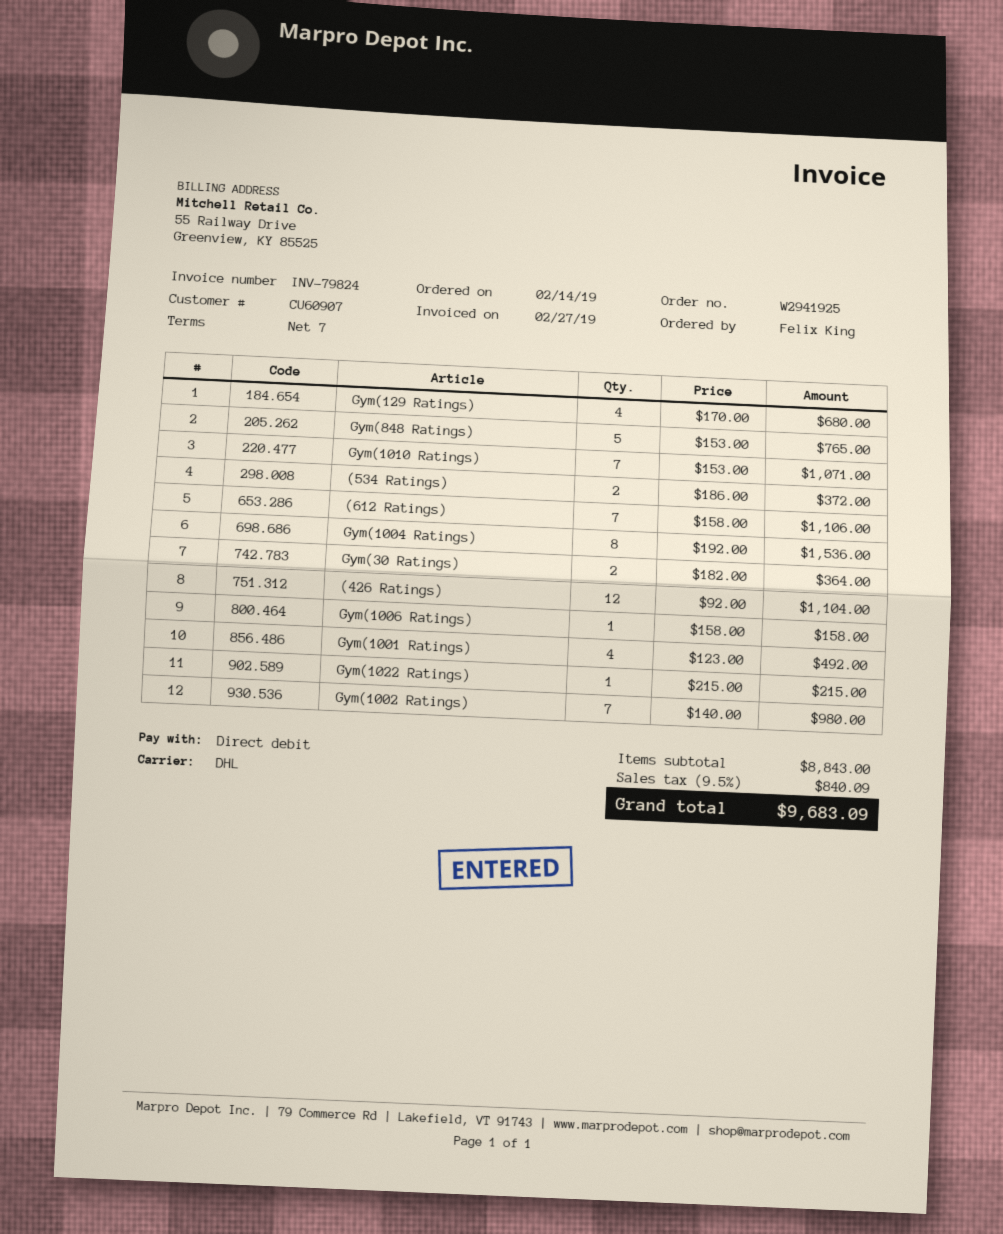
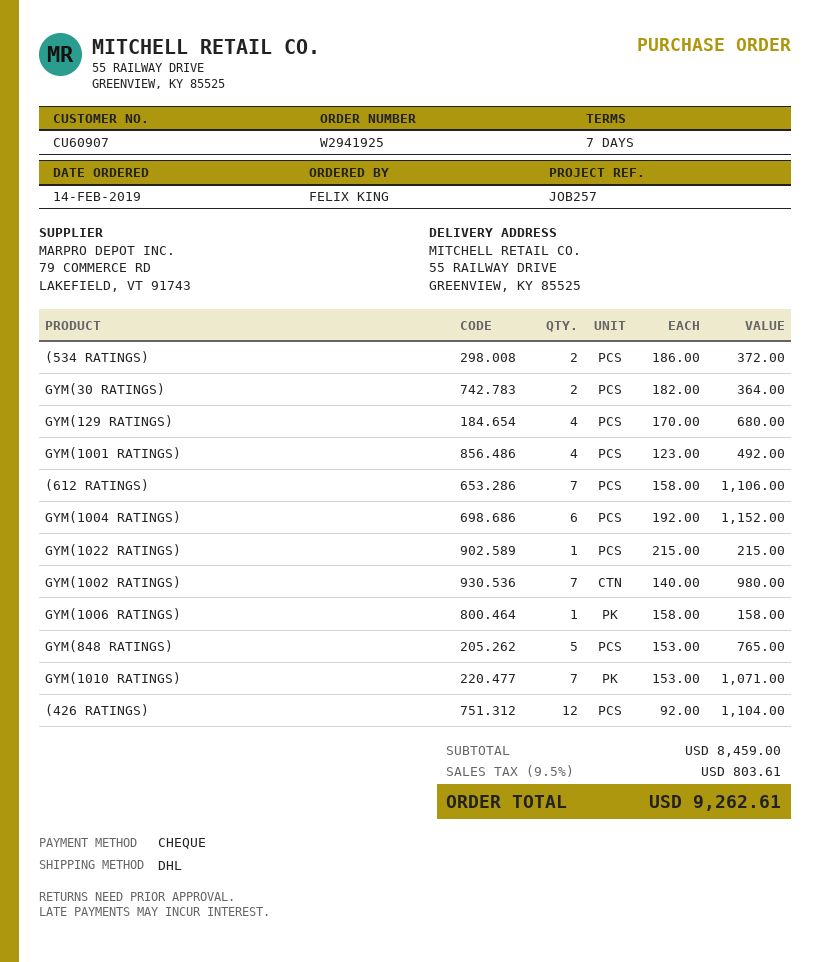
payment method: direct debit -> cheque
Gym(1004 Ratings): 8 x 192.00 = 1536.00 -> 6 x 192.00 = 1152.00
subtotal: 8843.00 -> 8459.00
tax: 9.5% = 840.09 -> 9.5% = 803.61
total: 9683.09 -> 9262.61

